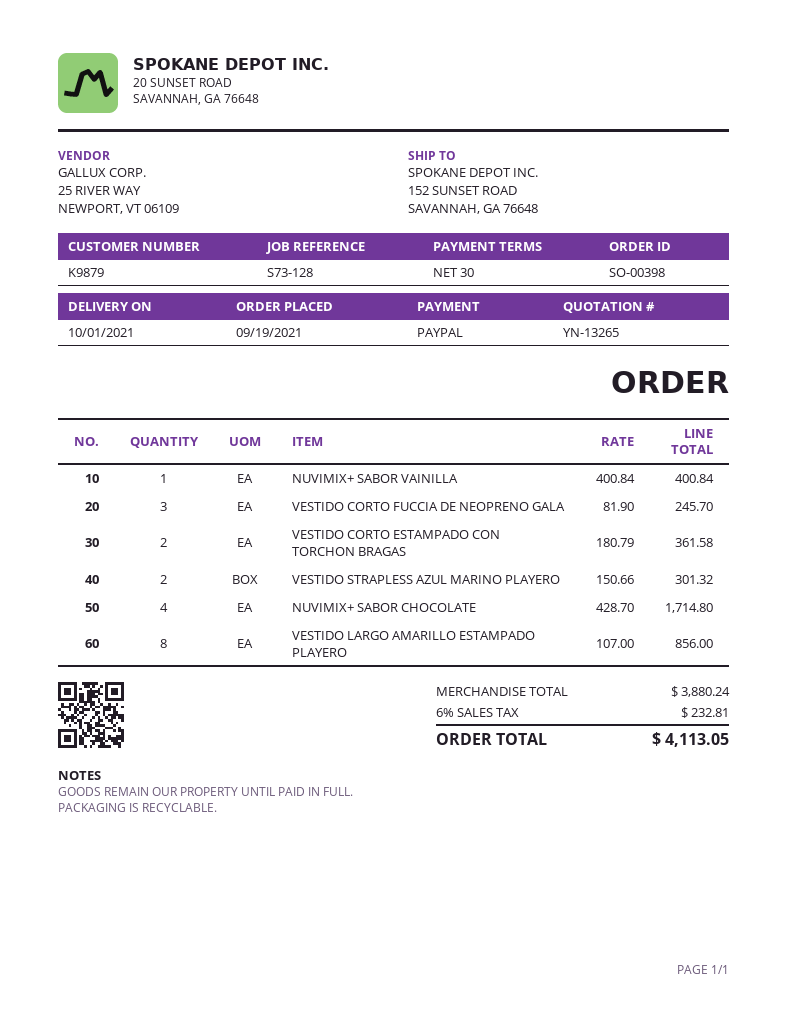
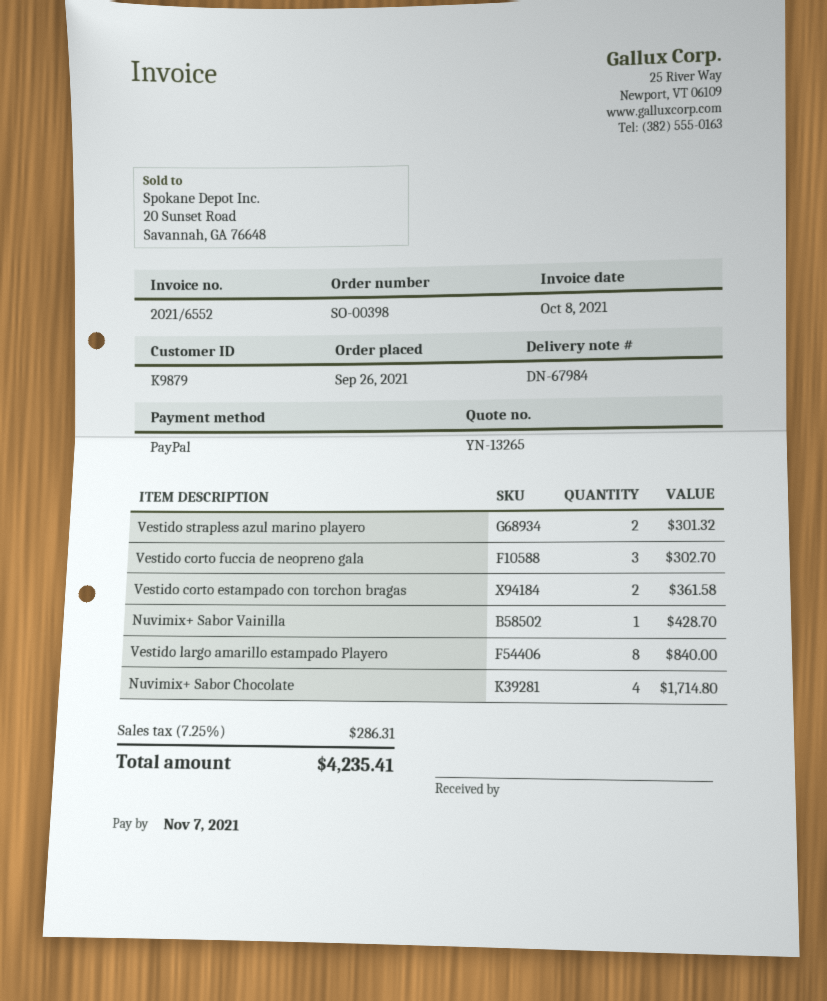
order date: 2021-09-19 -> 2021-09-26
NUVIMIX+ SABOR VAINILLA: 1 for 400.84 -> 1 for 428.70
VESTIDO CORTO FUCCIA DE NEOPRENO GALA: 3 for 245.70 -> 3 for 302.70
VESTIDO LARGO AMARILLO ESTAMPADO PLAYERO: 8 for 856.00 -> 8 for 840.00
tax: 6% = 232.81 -> 7.25% = 286.31
total: 4113.05 -> 4235.41

